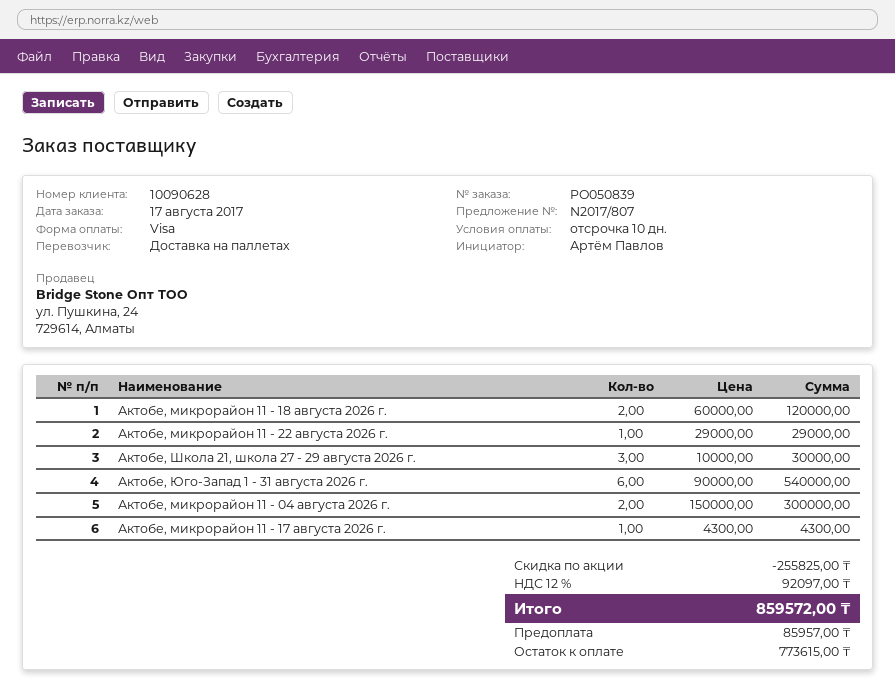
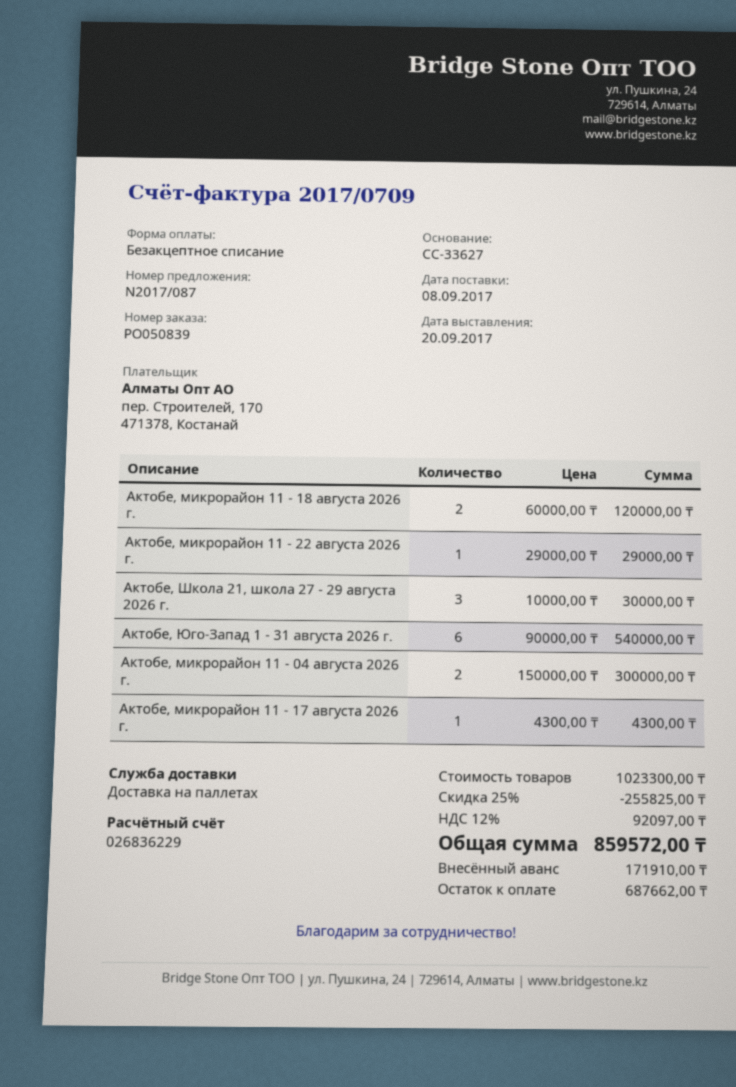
quote number: N2017/807 -> N2017/087
payment method: Visa -> direct debit
deposit: 85957.00 -> 171910.00
balance: 773615.00 -> 687662.00

